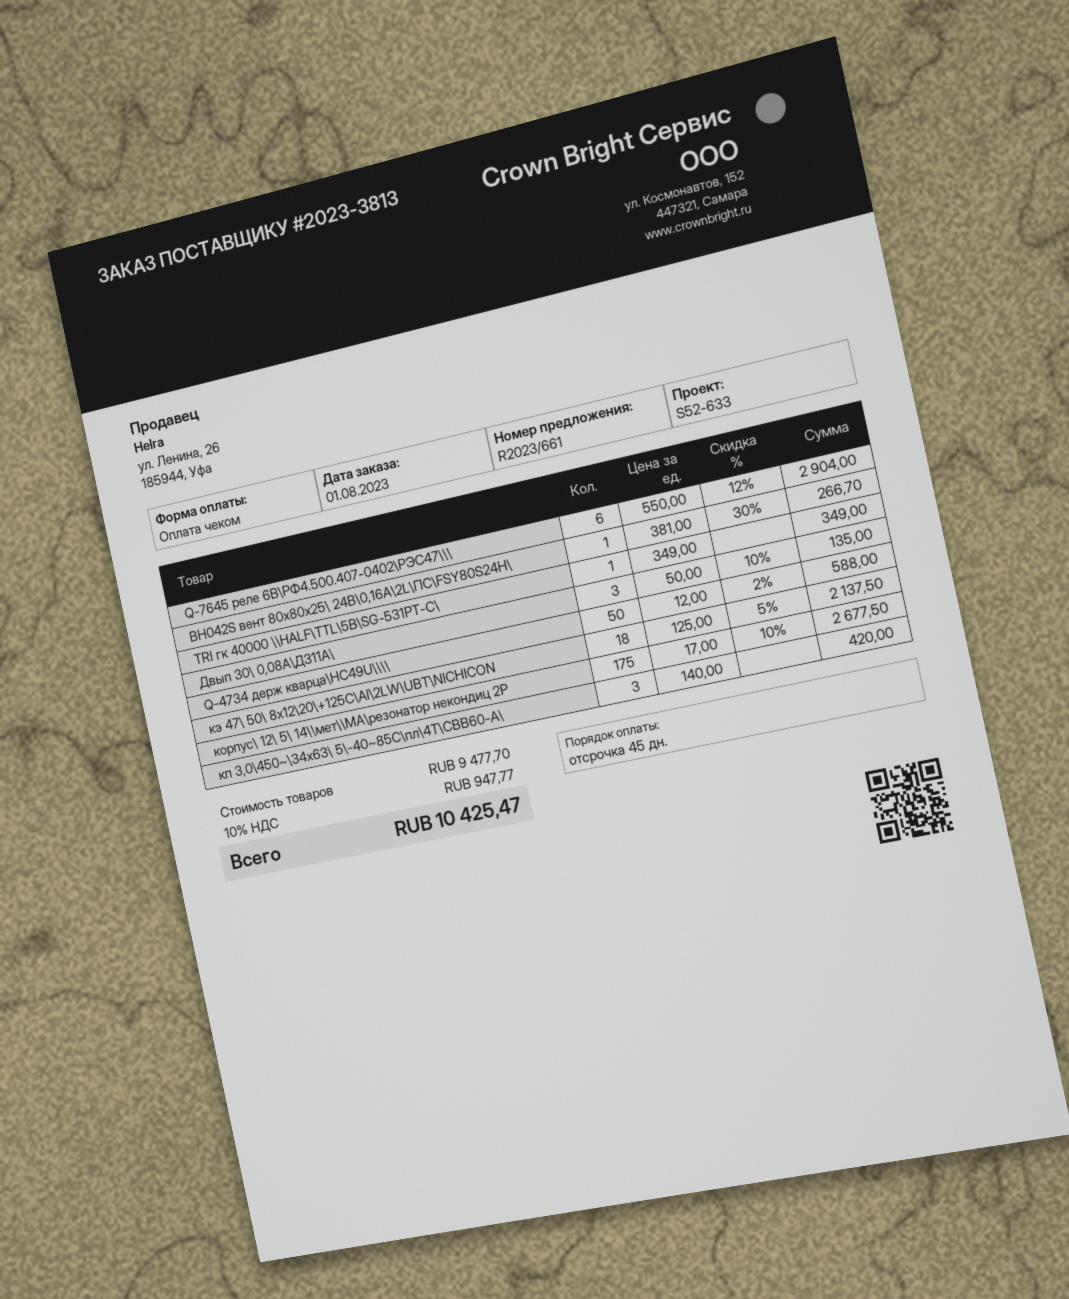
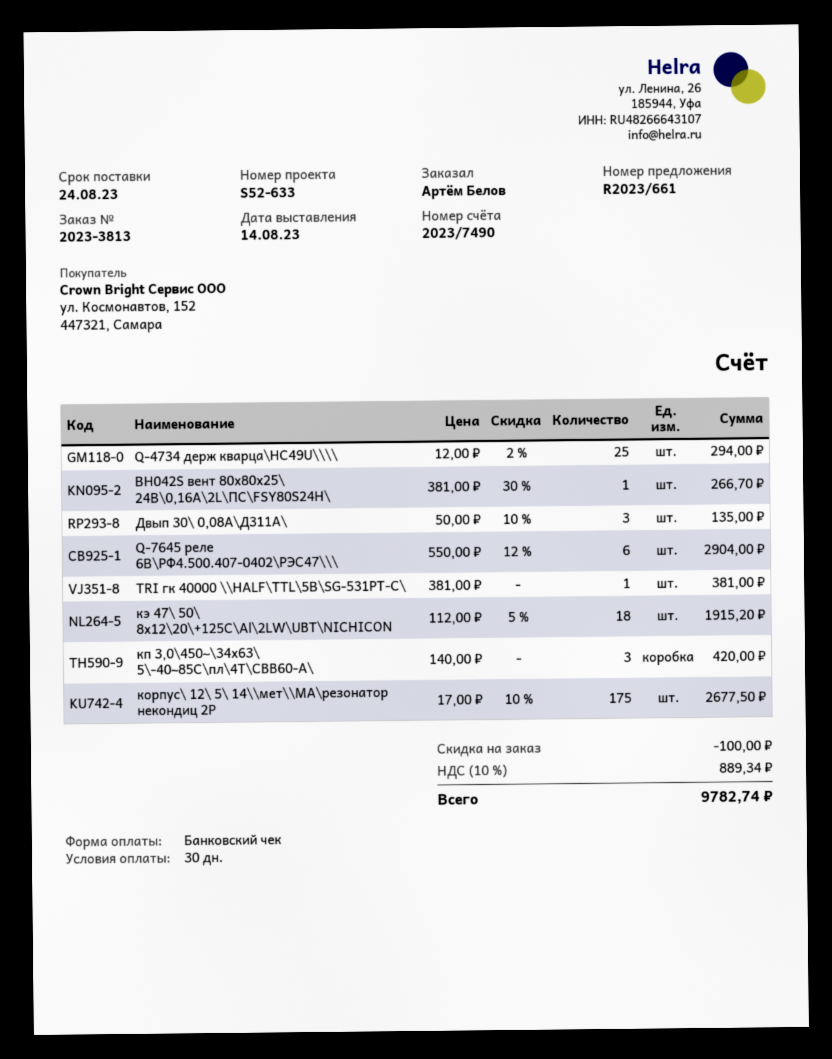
payment terms: 45 days -> 30 days
TRI гк 40000 \\HALF\TTL\5В\SG-531PT-C\: 1 x 349.00 = 349.00 -> 1 x 381.00 = 381.00
Q-4734 держ кварца\HC49U\\\\: 50 x 12.00 - 2% = 588.00 -> 25 x 12.00 - 2% = 294.00
кэ 47\ 50\ 8x12\20\+125C\Al\2LW\UBT\NICHICON: 18 x 125.00 - 5% = 2137.50 -> 18 x 112.00 - 5% = 1915.20
discount: none -> 100.00
tax: 10% = 947.77 -> 10% = 889.34
total: 10425.47 -> 9782.74

